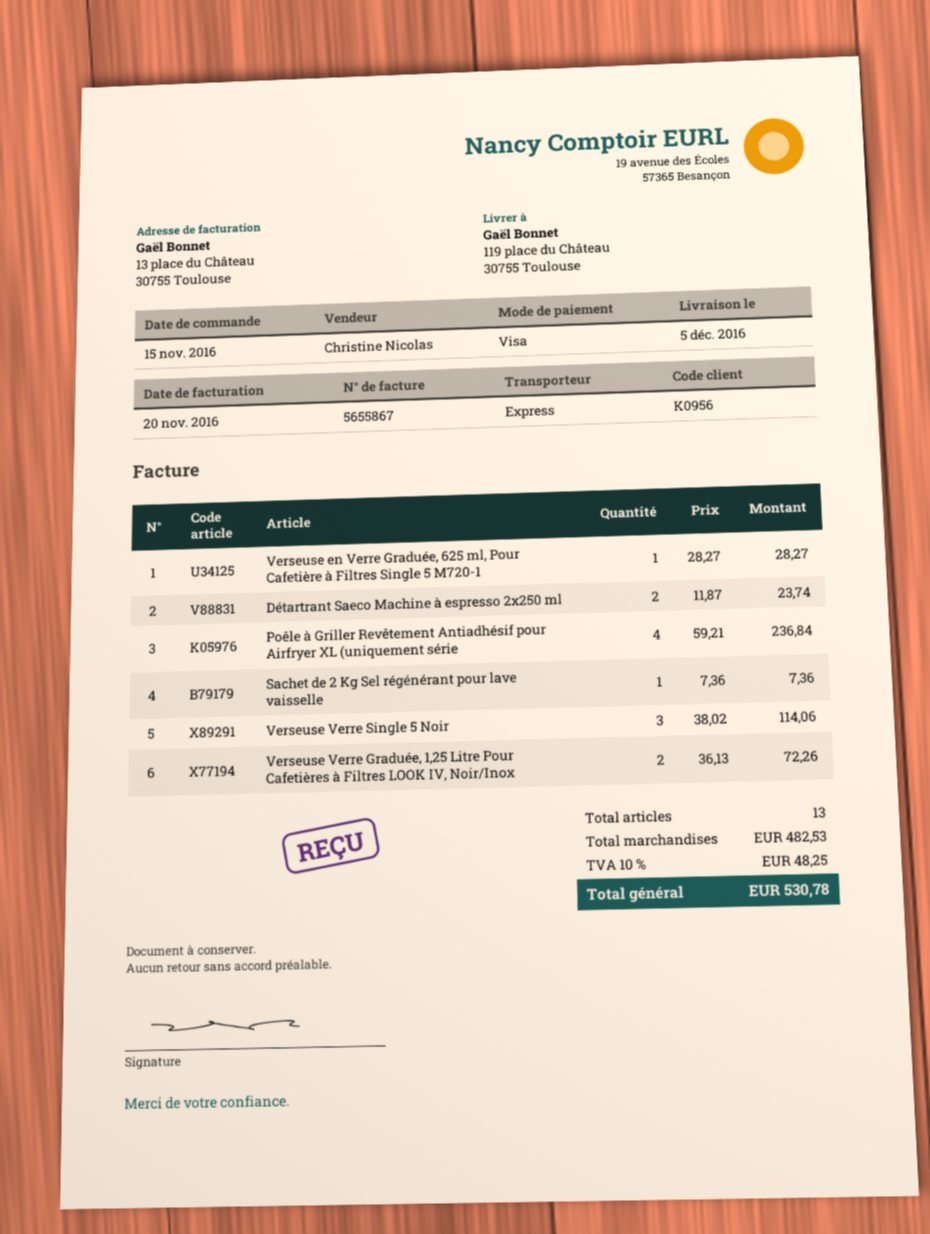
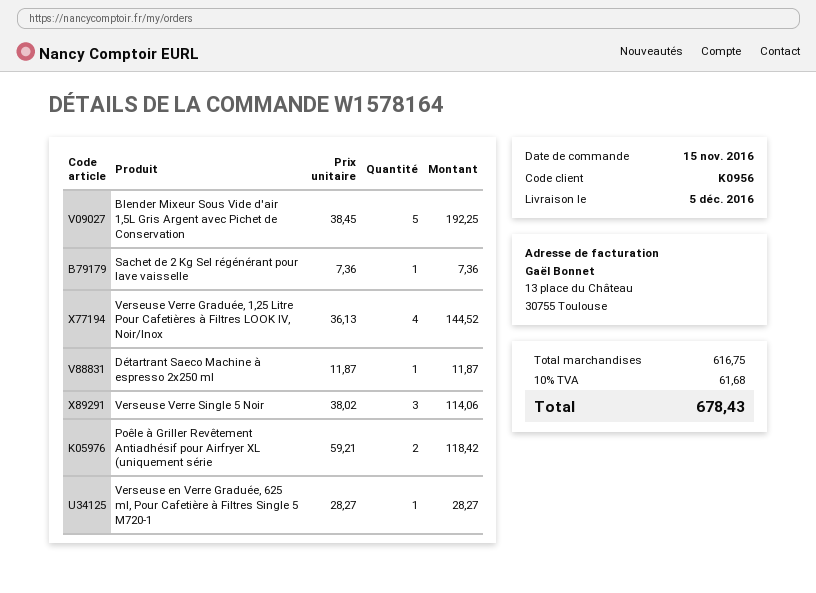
Détartrant Saeco Machine à espresso 2x250 ml: 2 x 11.87 = 23.74 -> 1 x 11.87 = 11.87
Poêle à Griller Revêtement Antiadhésif pour Airfryer XL (uniquement série: 4 x 59.21 = 236.84 -> 2 x 59.21 = 118.42
Verseuse Verre Graduée, 1,25 Litre Pour Cafetières à Filtres LOOK IV, Noir/Inox: 2 x 36.13 = 72.26 -> 4 x 36.13 = 144.52
Blender Mixeur Sous Vide d'air 1,5L Gris Argent avec Pichet de Conservation: none -> 5 x 38.45 = 192.25
subtotal: 482.53 -> 616.75
tax: 10% = 48.25 -> 10% = 61.68
total: 530.78 -> 678.43

